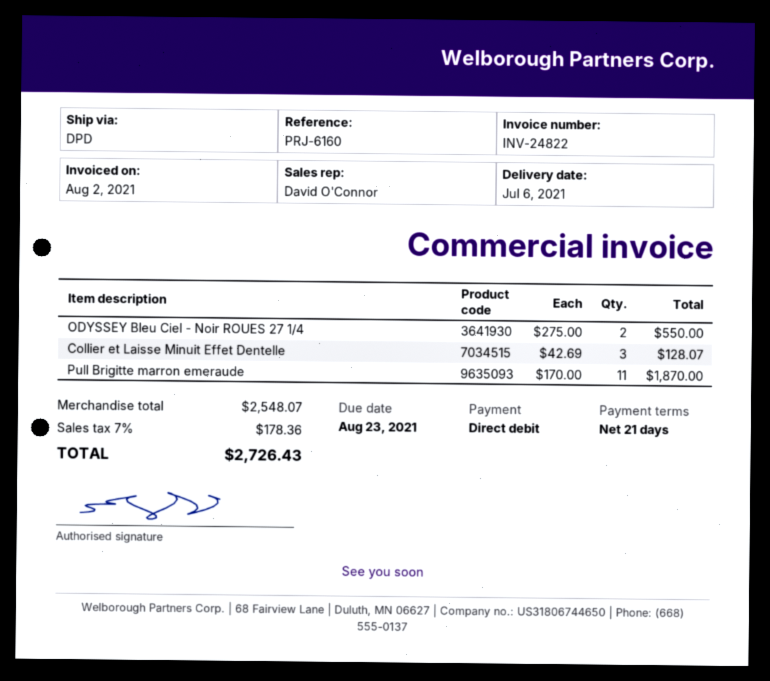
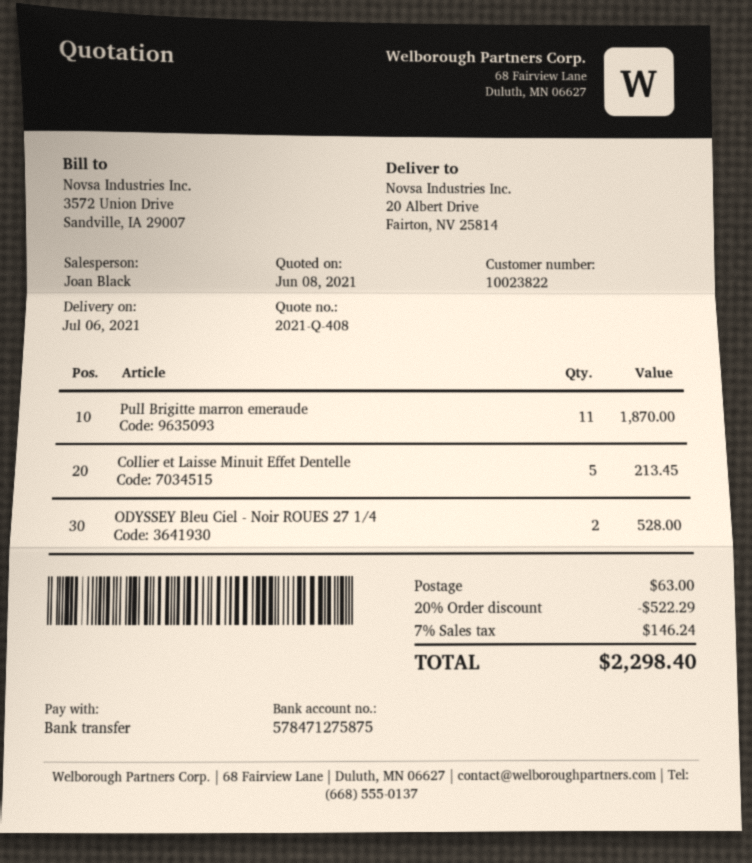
sales rep: David O'Connor -> Joan Black
payment method: direct debit -> bank transfer
ODYSSEY Bleu Ciel - Noir ROUES 27 1/4: 2 for 550.00 -> 2 for 528.00
Collier et Laisse Minuit Effet Dentelle: 3 for 128.07 -> 5 for 213.45
discount: none -> 20% = 522.29
shipping: none -> 63.00
tax: 7% = 178.36 -> 7% = 146.24
total: 2726.43 -> 2298.40

